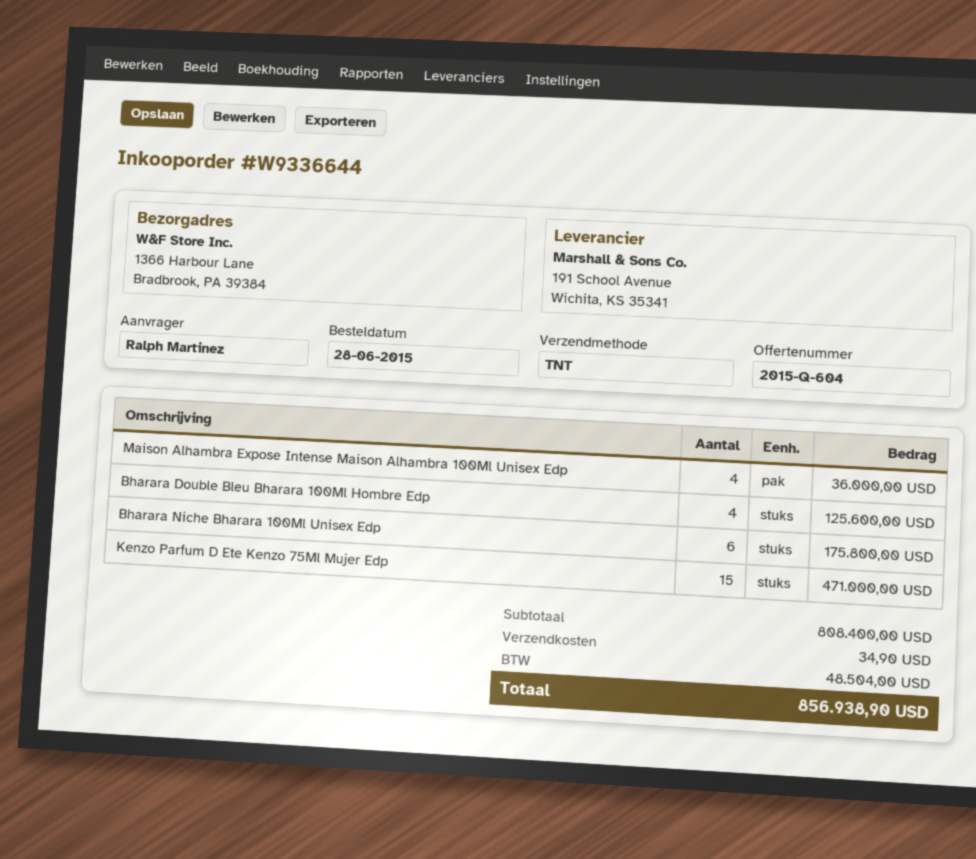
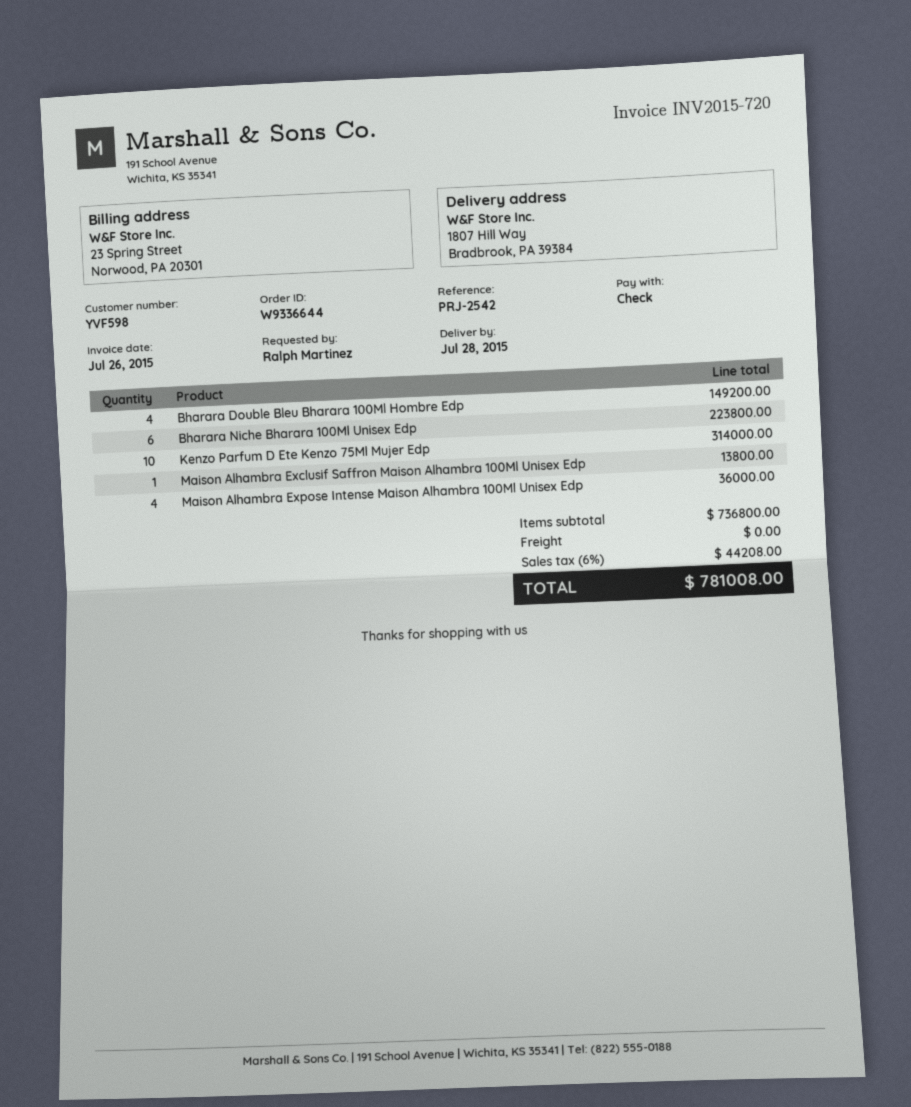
ship to: 1366 Harbour Lane, Bradbrook, PA 39384 -> 1807 Hill Way, Bradbrook, PA 39384
Bharara Double Bleu Bharara 100Ml Hombre Edp: 4 for 125600.00 -> 4 for 149200.00
Bharara Niche Bharara 100Ml Unisex Edp: 6 for 175800.00 -> 6 for 223800.00
Kenzo Parfum D Ete Kenzo 75Ml Mujer Edp: 15 for 471000.00 -> 10 for 314000.00
Maison Alhambra Exclusif Saffron Maison Alhambra 100Ml Unisex Edp: none -> 1 for 13800.00
subtotal: 808400.00 -> 736800.00
shipping: 34.90 -> 0.00
tax: 48504.00 -> 44208.00
total: 856938.90 -> 781008.00

